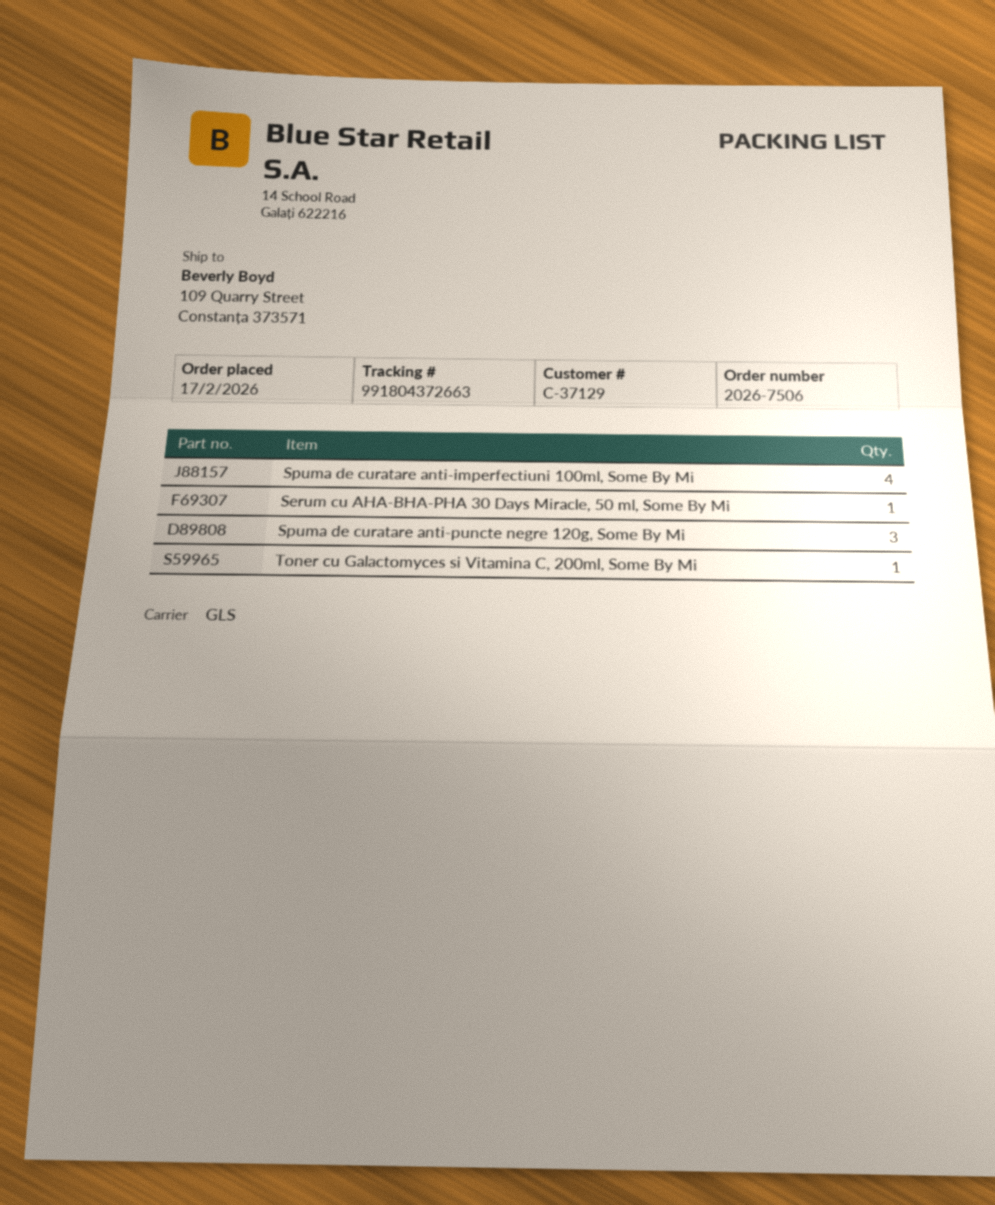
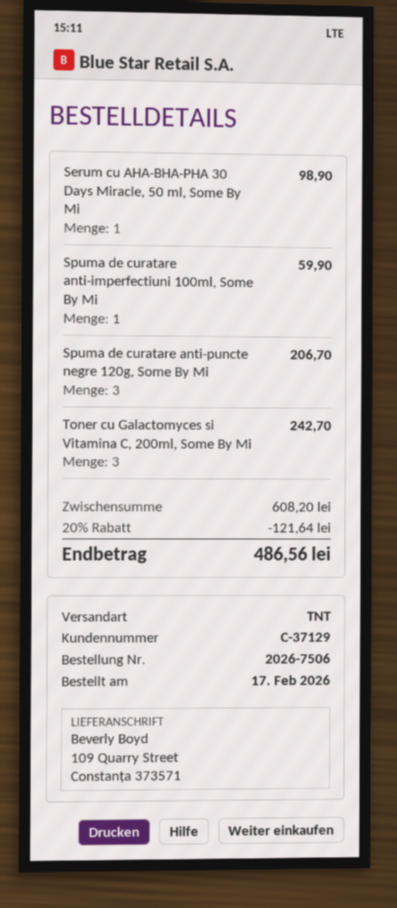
shipping method: GLS -> TNT
Spuma de curatare anti-imperfectiuni 100ml, Some By Mi: 4 -> 1
Toner cu Galactomyces si Vitamina C, 200ml, Some By Mi: 1 -> 3

